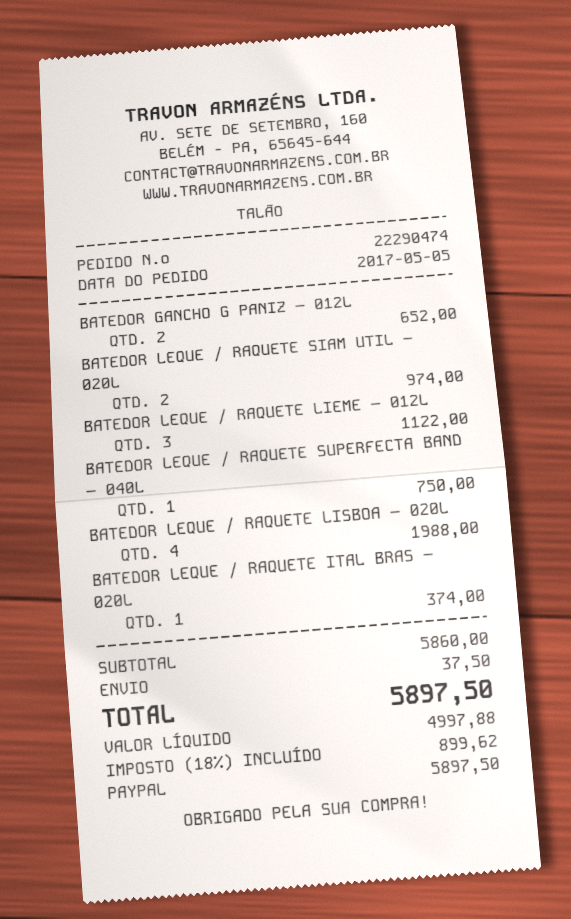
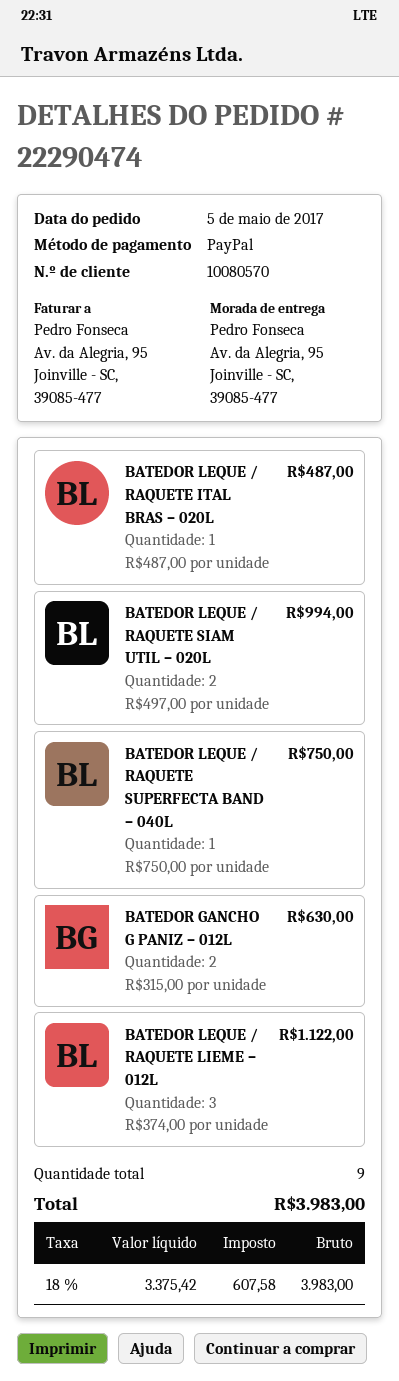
BATEDOR GANCHO G PANIZ – 012L: 2 for 652.00 -> 2 for 630.00
BATEDOR LEQUE / RAQUETE SIAM UTIL – 020L: 2 for 974.00 -> 2 for 994.00
BATEDOR LEQUE / RAQUETE LISBOA – 020L: 4 for 1988.00 -> none
BATEDOR LEQUE / RAQUETE ITAL BRAS – 020L: 1 for 374.00 -> 1 for 487.00
shipping: 37.50 -> none
net: 4997.88 -> 3375.42
tax: 18% = 899.62 -> 18% = 607.58
total: 5897.50 -> 3983.00

